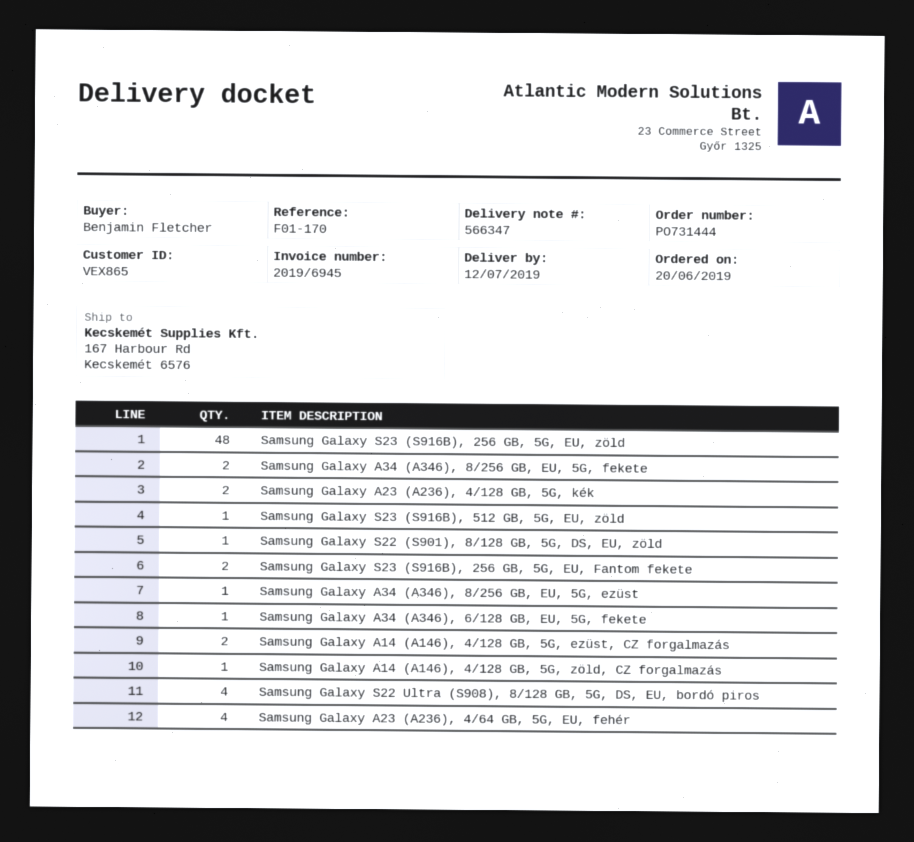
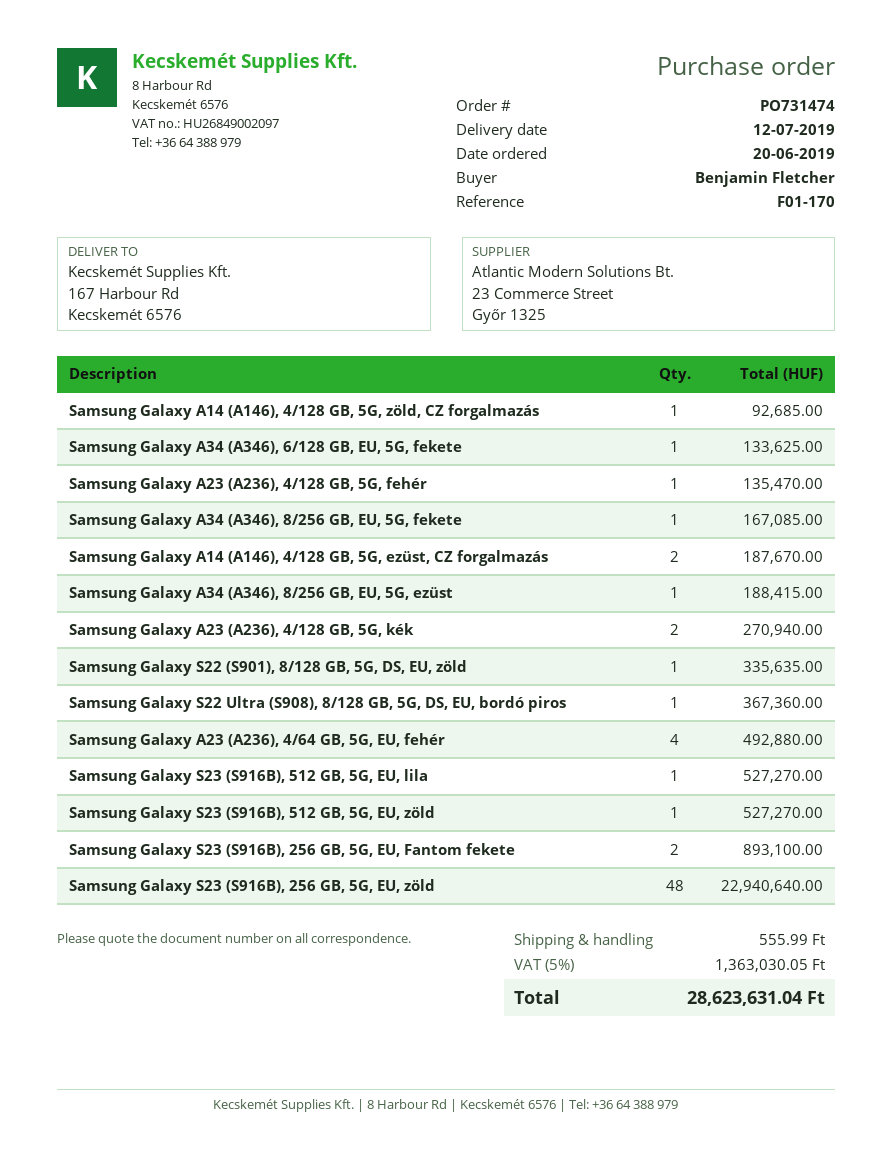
order number: PO731444 -> PO731474
Samsung Galaxy A34 (A346), 8/256 GB, EU, 5G, fekete: 2 -> 1
Samsung Galaxy S22 Ultra (S908), 8/128 GB, 5G, DS, EU, bordó piros: 4 -> 1
Samsung Galaxy A23 (A236), 4/128 GB, 5G, fehér: none -> 1
Samsung Galaxy S23 (S916B), 512 GB, 5G, EU, lila: none -> 1

